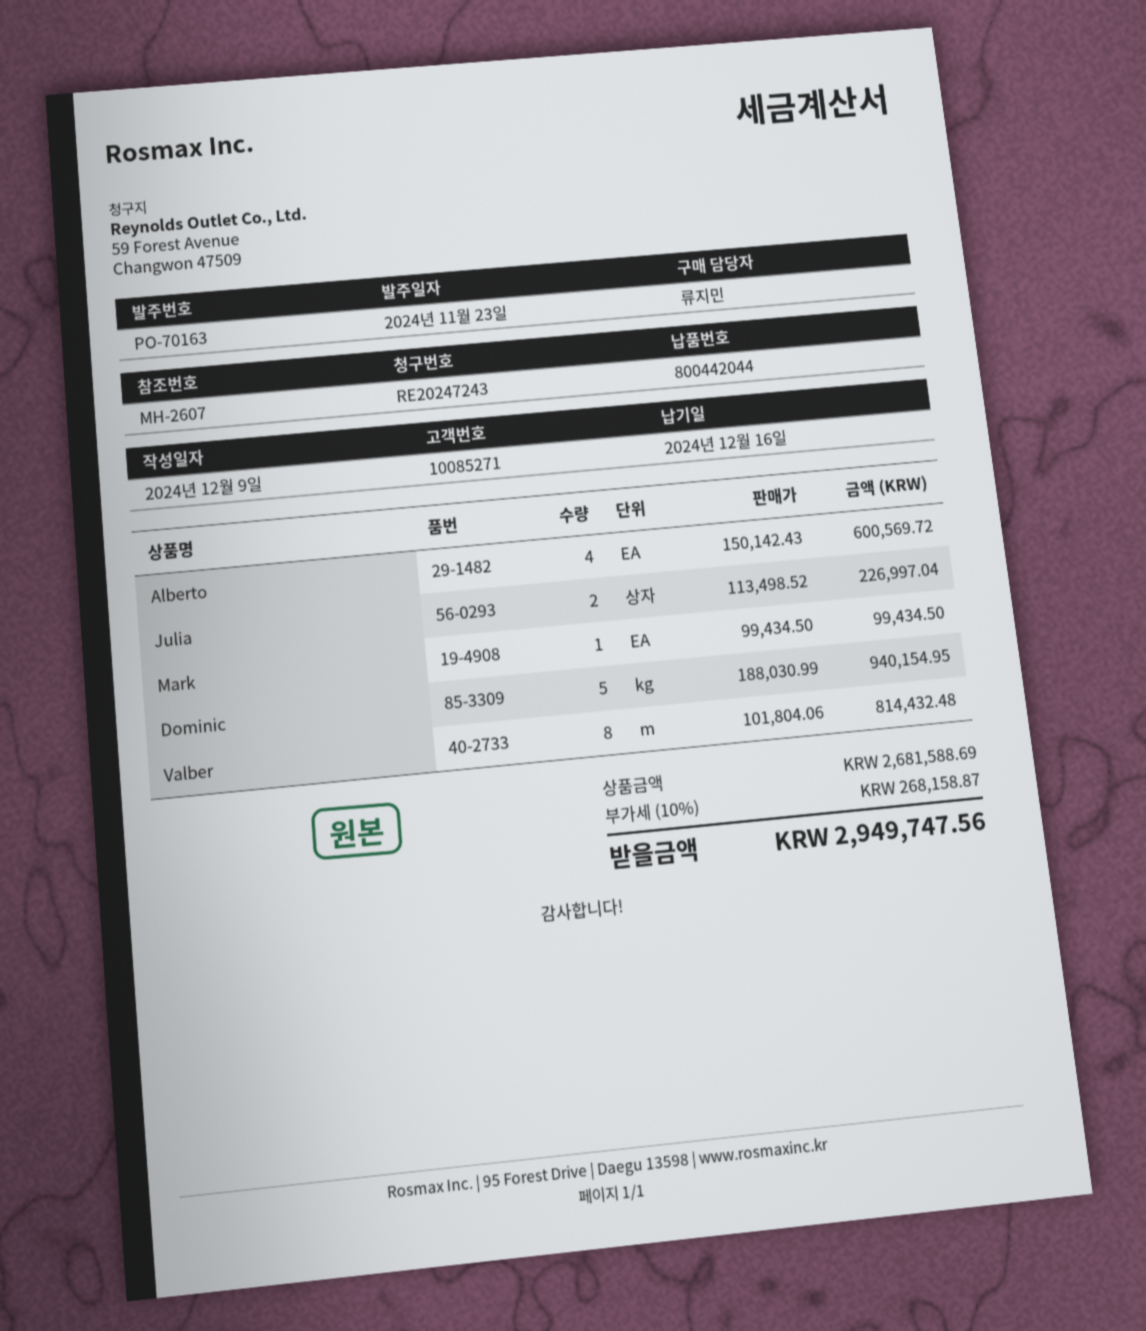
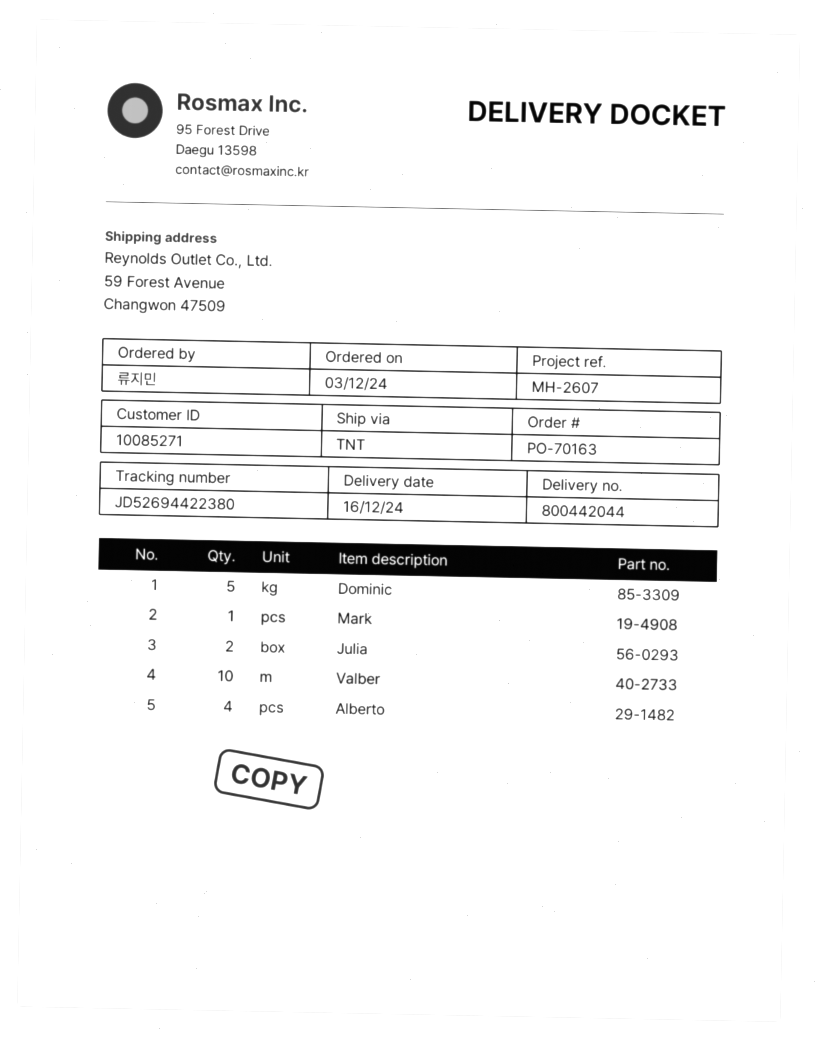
order date: 2024-11-23 -> 2024-12-03
Valber: 8 -> 10

